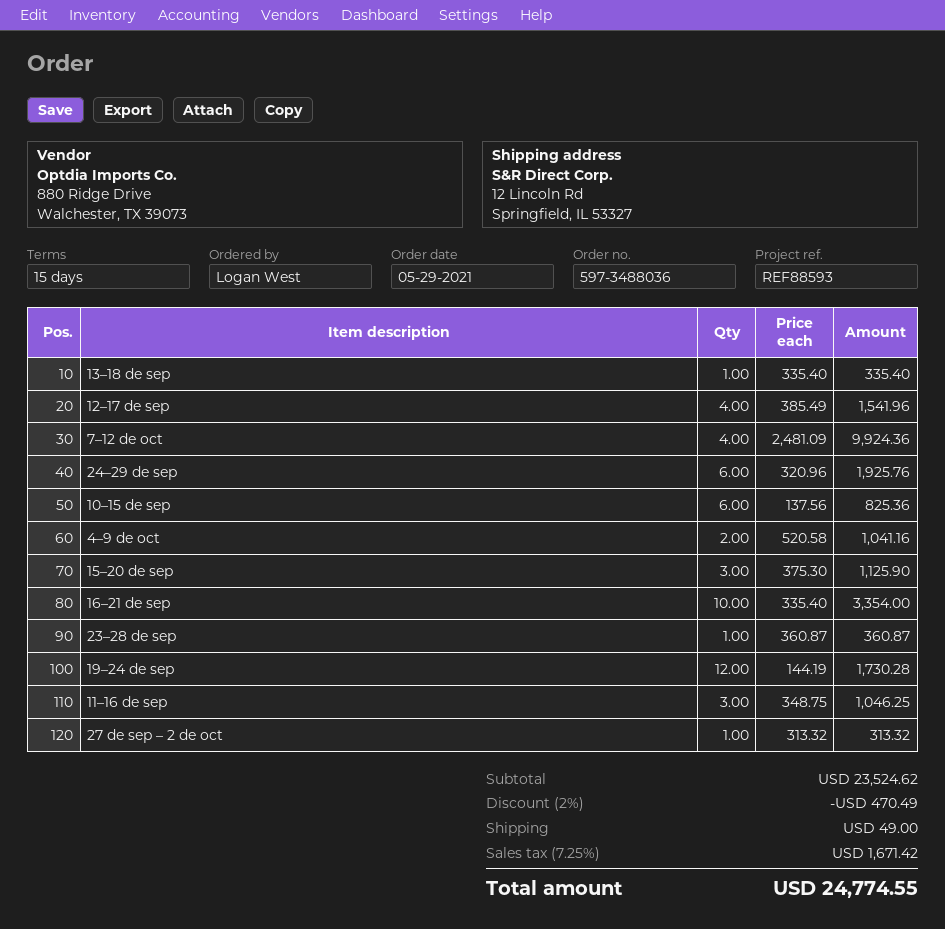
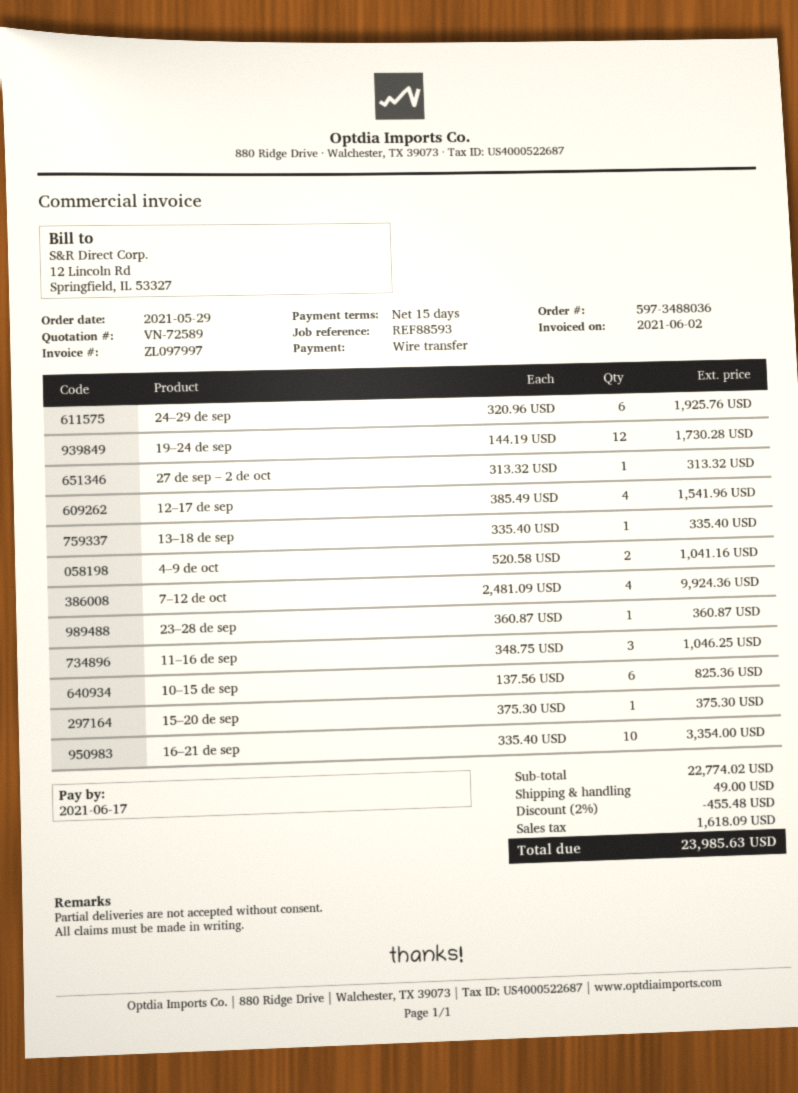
15–20 de sep: 3 x 375.30 = 1125.90 -> 1 x 375.30 = 375.30
subtotal: 23524.62 -> 22774.02
discount: 2% = 470.49 -> 2% = 455.48
tax: 1671.42 -> 1618.09
total: 24774.55 -> 23985.63

